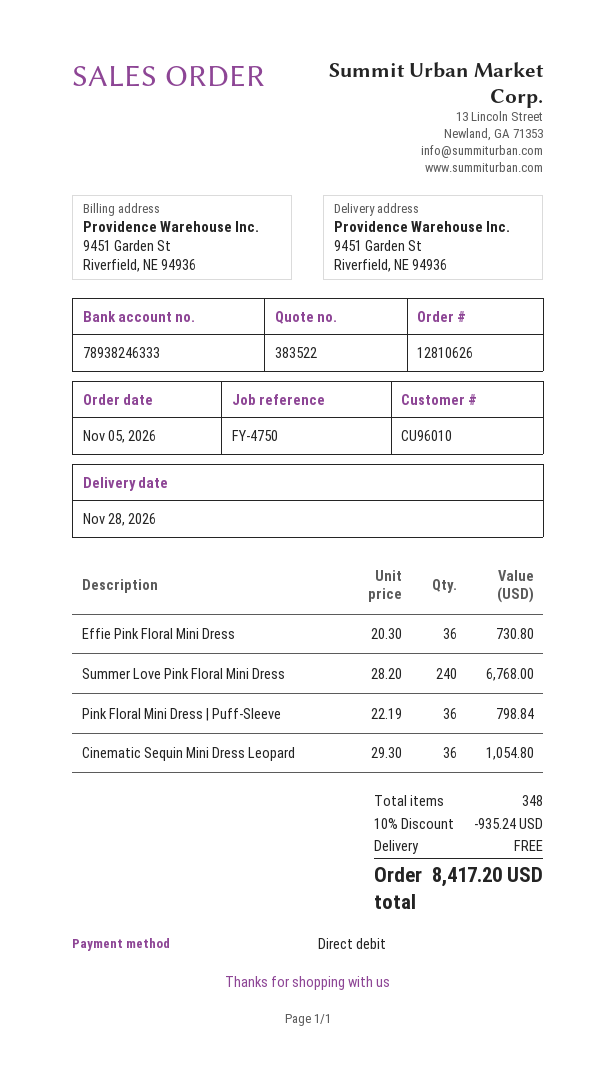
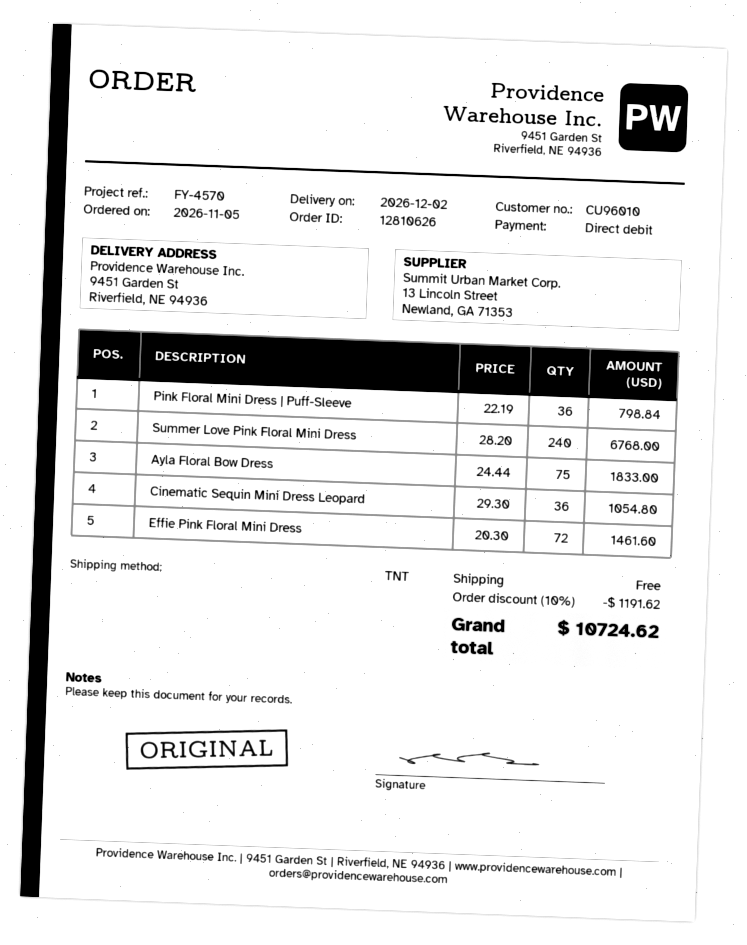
delivery date: 2026-11-28 -> 2026-12-02
reference: FY-4750 -> FY-4570
Effie Pink Floral Mini Dress: 36 x 20.30 = 730.80 -> 72 x 20.30 = 1461.60
Ayla Floral Bow Dress: none -> 75 x 24.44 = 1833.00
discount: 10% = 935.24 -> 10% = 1191.62
total: 8417.20 -> 10724.62

